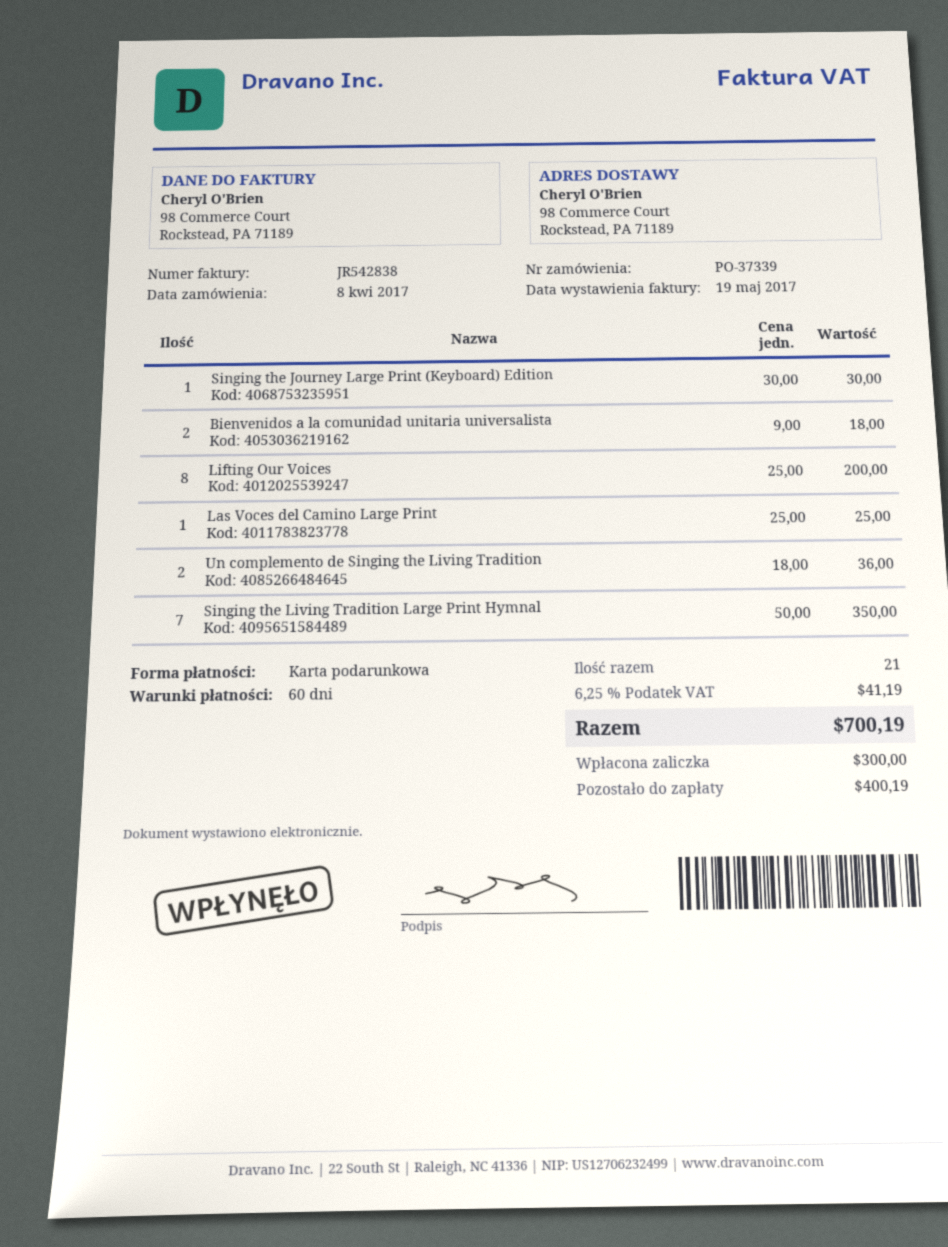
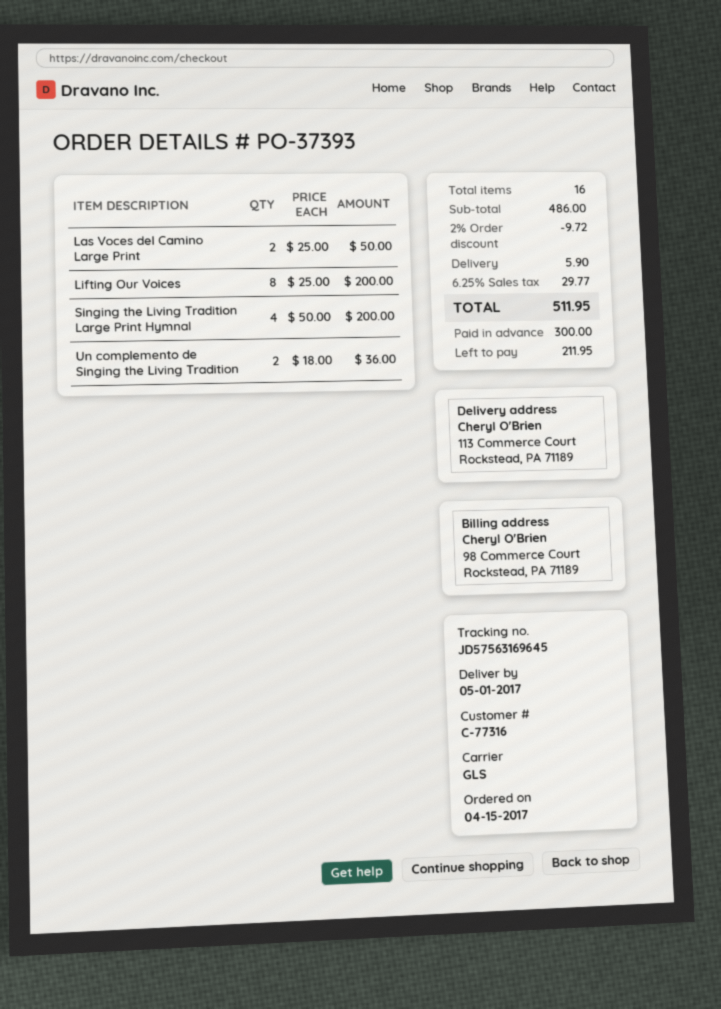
order number: PO-37339 -> PO-37393
order date: 2017-04-08 -> 2017-04-15
ship to: 98 Commerce Court, Rockstead, PA 71189 -> 113 Commerce Court, Rockstead, PA 71189
Singing the Journey Large Print (Keyboard) Edition: 1 x 30.00 = 30.00 -> none
Bienvenidos a la comunidad unitaria universalista: 2 x 9.00 = 18.00 -> none
Las Voces del Camino Large Print: 1 x 25.00 = 25.00 -> 2 x 25.00 = 50.00
Singing the Living Tradition Large Print Hymnal: 7 x 50.00 = 350.00 -> 4 x 50.00 = 200.00
total quantity: 21 -> 16
discount: none -> 2% = 9.72
shipping: none -> 5.90
tax: 6.25% = 41.19 -> 6.25% = 29.77
total: 700.19 -> 511.95
balance: 400.19 -> 211.95

